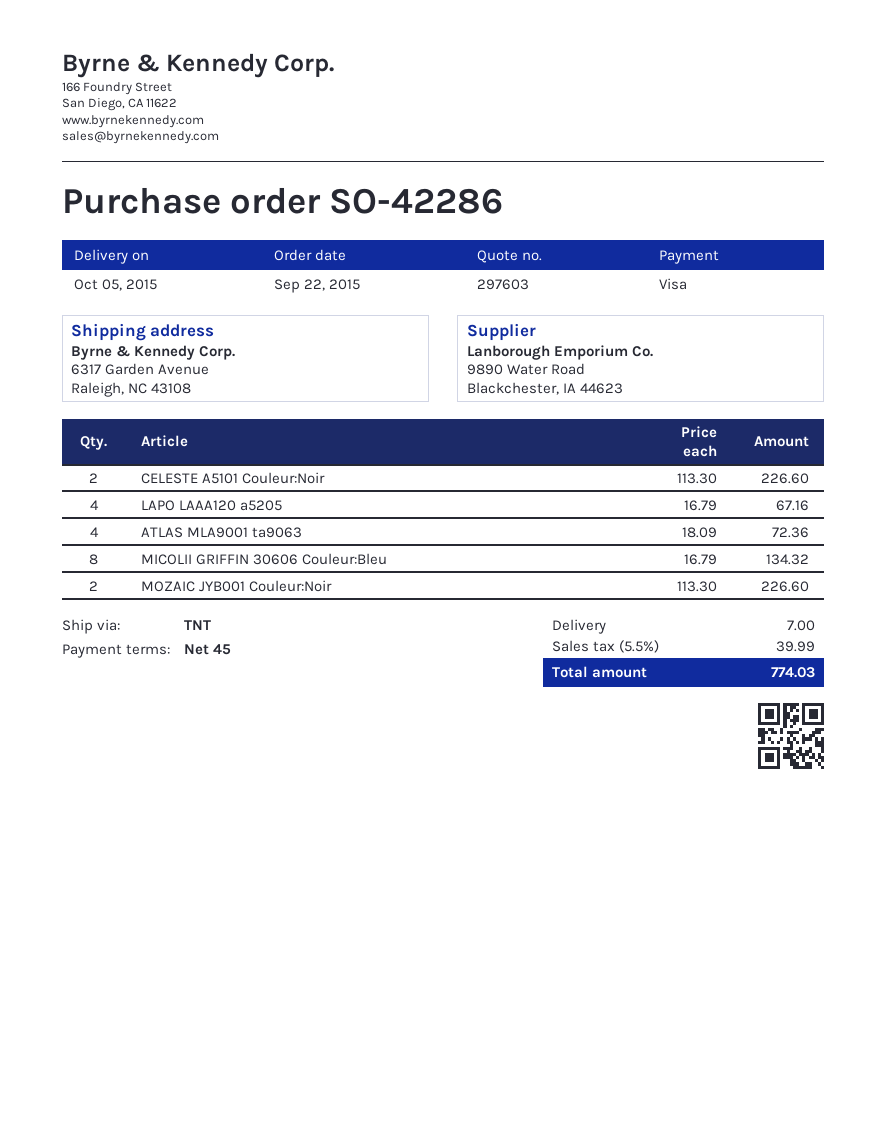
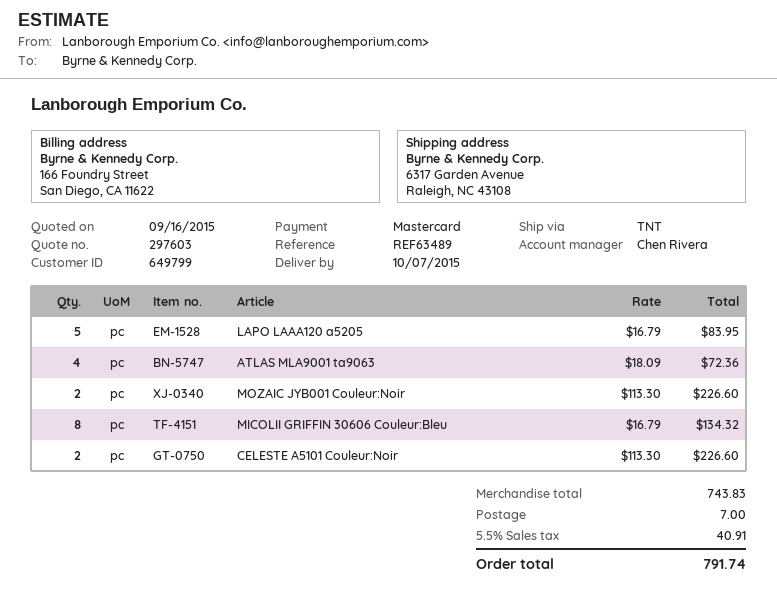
delivery date: 2015-10-05 -> 2015-10-07
payment method: Visa -> Mastercard
LAPO LAAA120 a5205: 4 x 16.79 = 67.16 -> 5 x 16.79 = 83.95
tax: 5.5% = 39.99 -> 5.5% = 40.91
total: 774.03 -> 791.74

